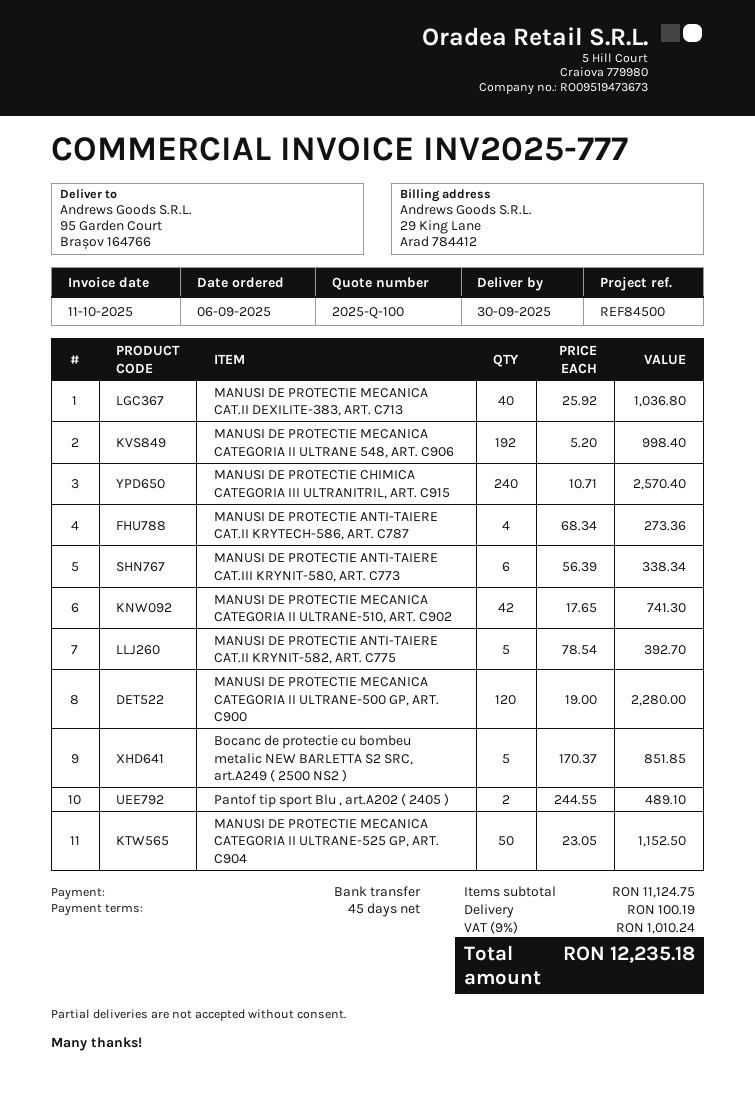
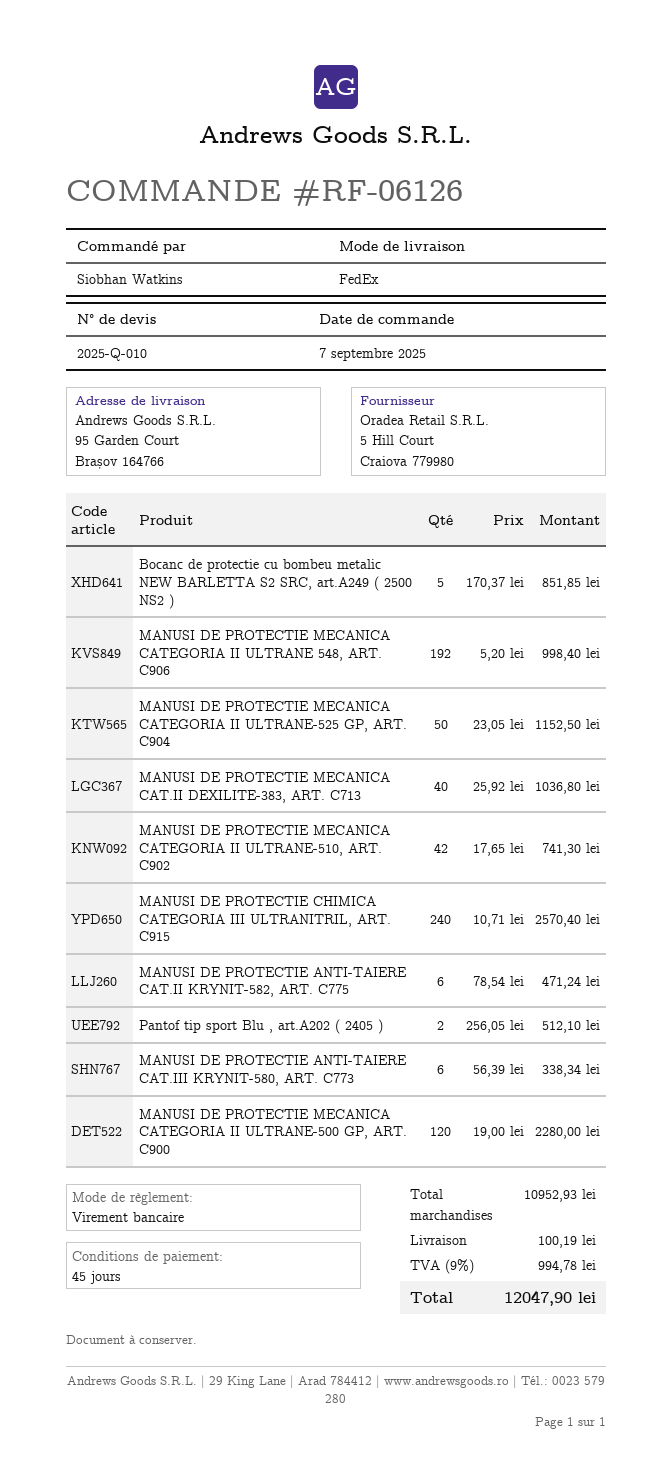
quote number: 2025-Q-100 -> 2025-Q-010
order date: 2025-09-06 -> 2025-09-07
MANUSI DE PROTECTIE ANTI-TAIERE CAT.II KRYTECH-586, ART. C787: 4 x 68.34 = 273.36 -> none
MANUSI DE PROTECTIE ANTI-TAIERE CAT.II KRYNIT-582, ART. C775: 5 x 78.54 = 392.70 -> 6 x 78.54 = 471.24
Pantof tip sport Blu , art.A202 ( 2405 ): 2 x 244.55 = 489.10 -> 2 x 256.05 = 512.10
subtotal: 11124.75 -> 10952.93
tax: 9% = 1010.24 -> 9% = 994.78
total: 12235.18 -> 12047.90

